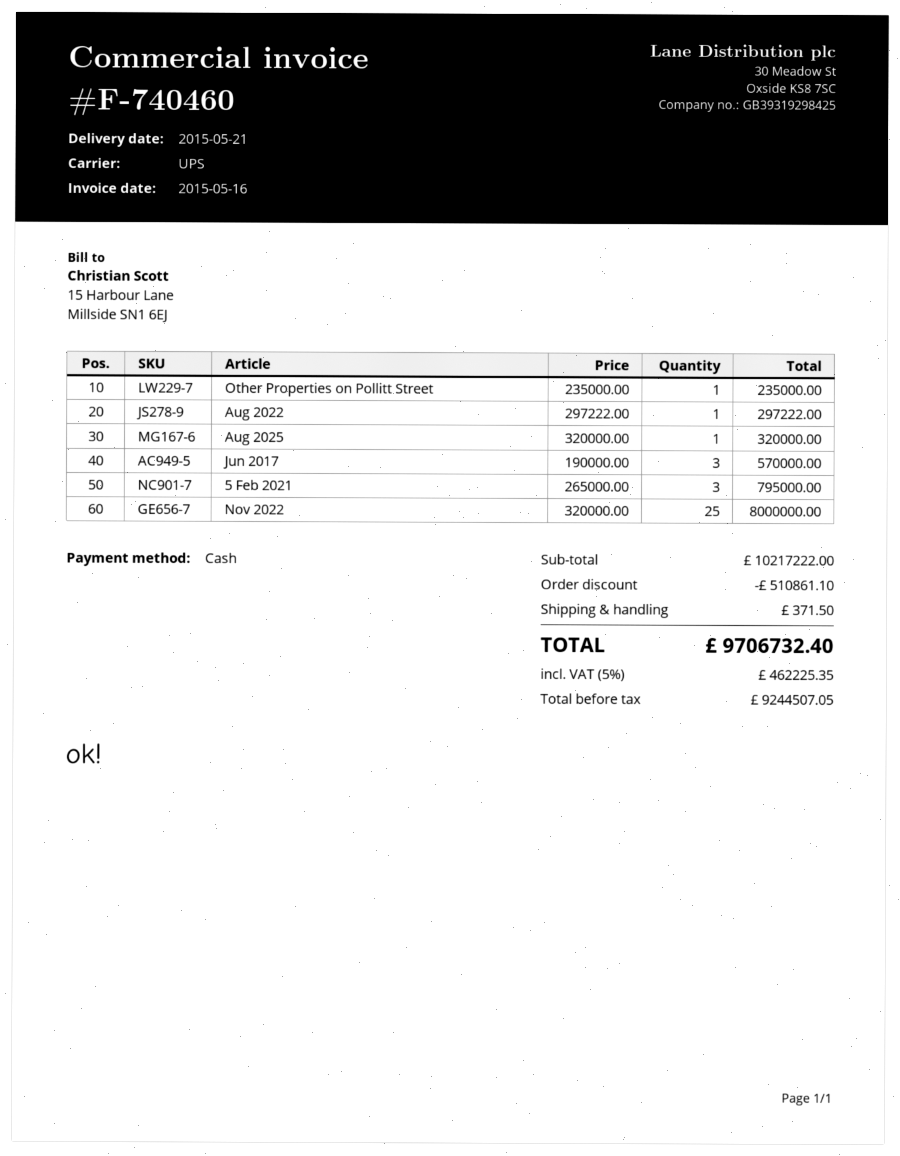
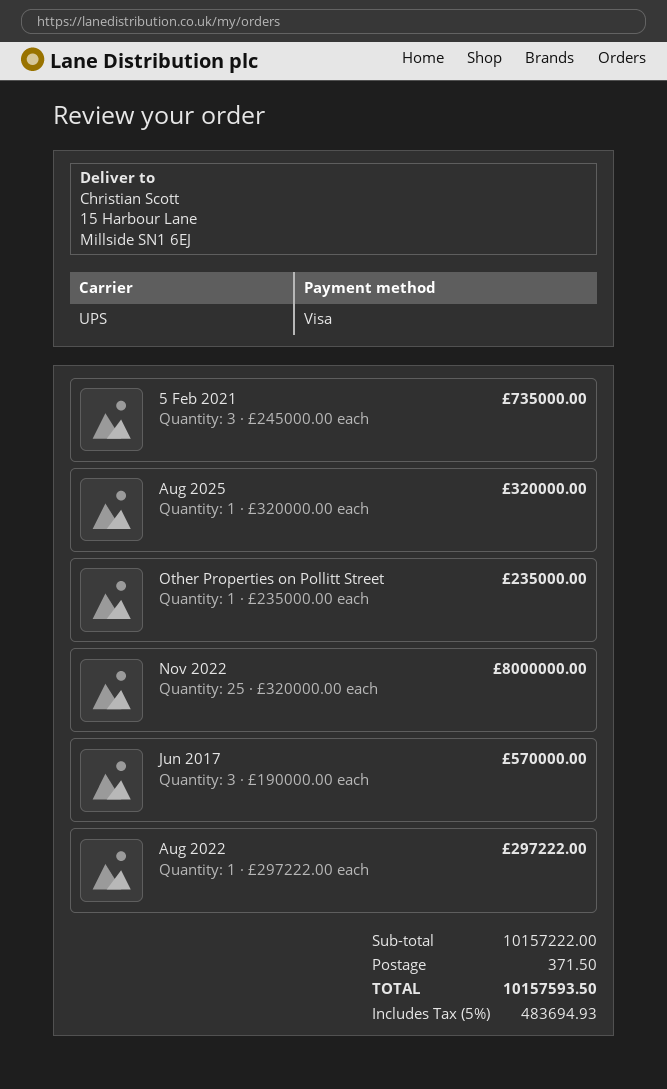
payment method: cash -> Visa
5 Feb 2021: 3 x 265000.00 = 795000.00 -> 3 x 245000.00 = 735000.00
subtotal: 10217222.00 -> 10157222.00
discount: 510861.10 -> none
tax: 5% = 462225.35 -> 5% = 483694.93
total: 9706732.40 -> 10157593.50

